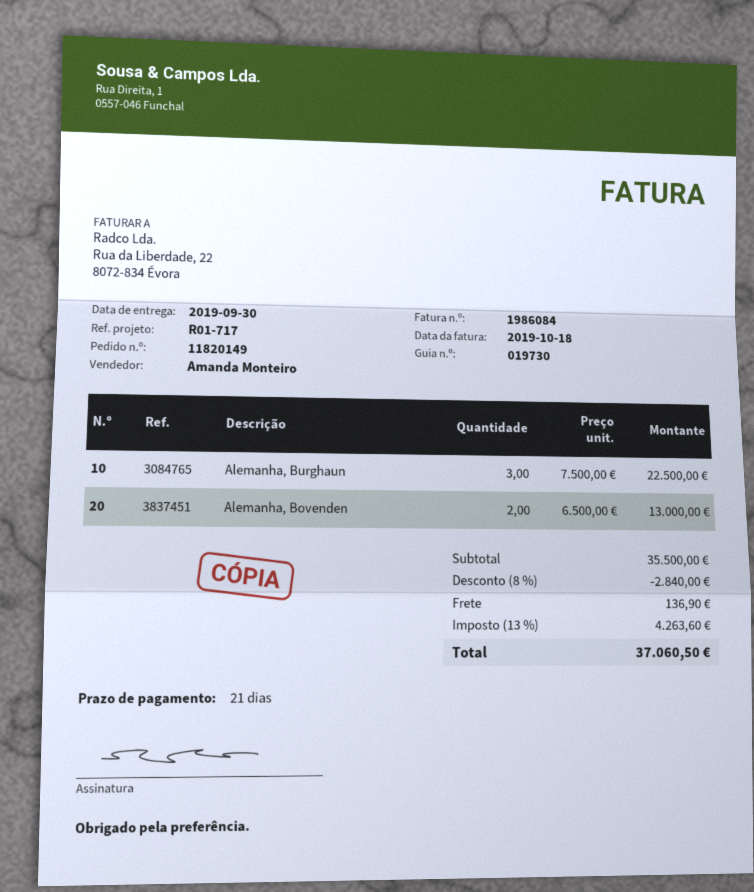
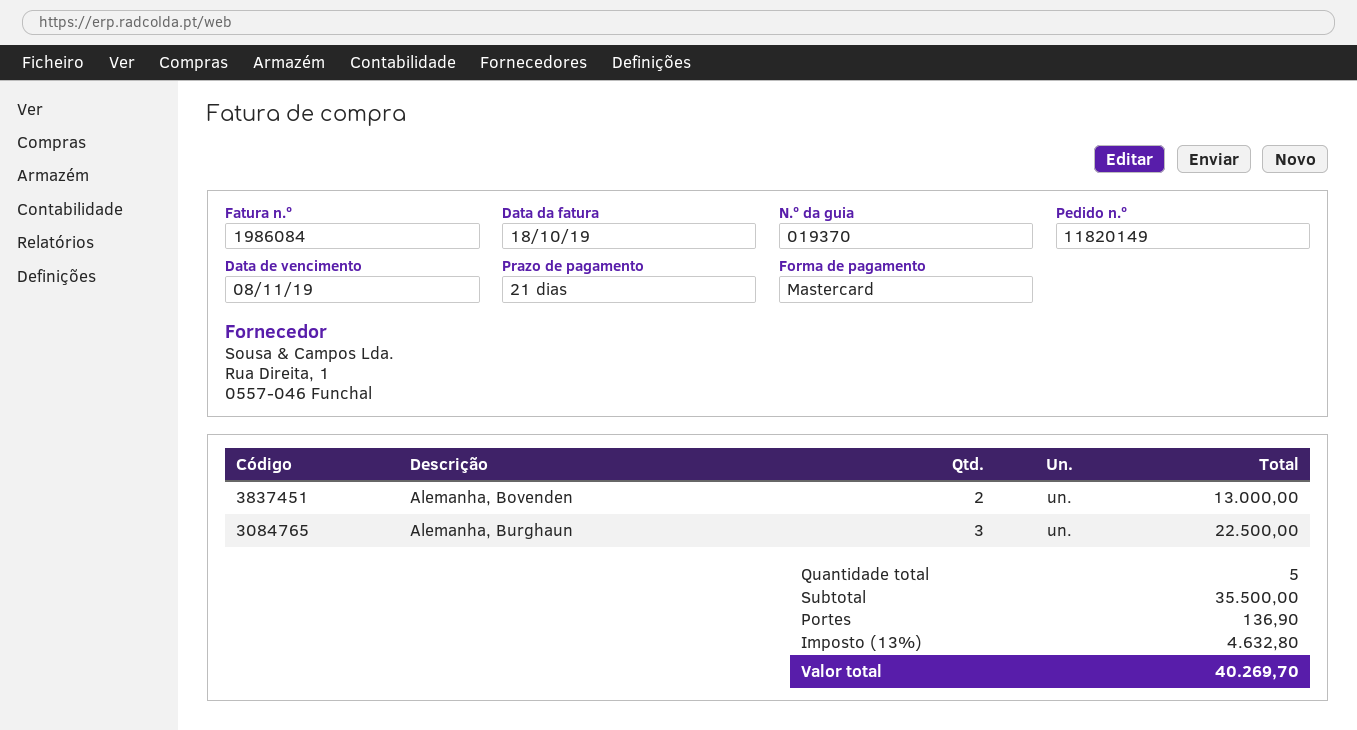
delivery note number: 019730 -> 019370
discount: 8% = 2840.00 -> none
tax: 13% = 4263.60 -> 13% = 4632.80
total: 37060.50 -> 40269.70

